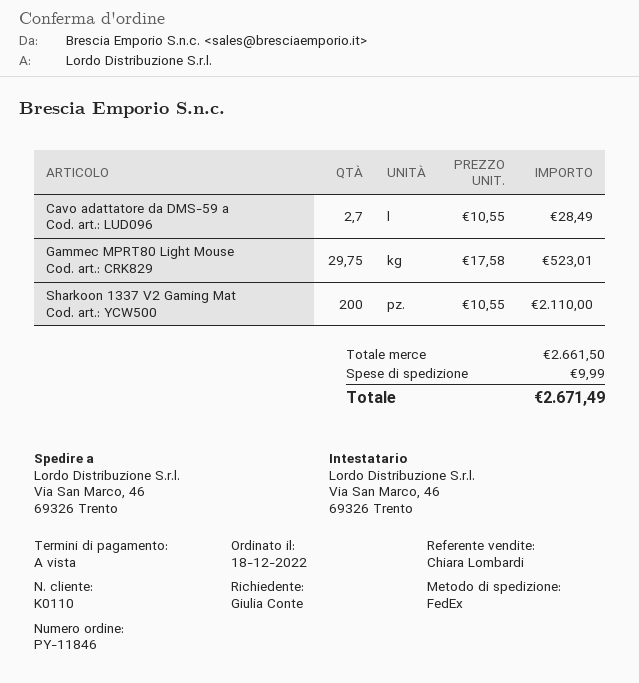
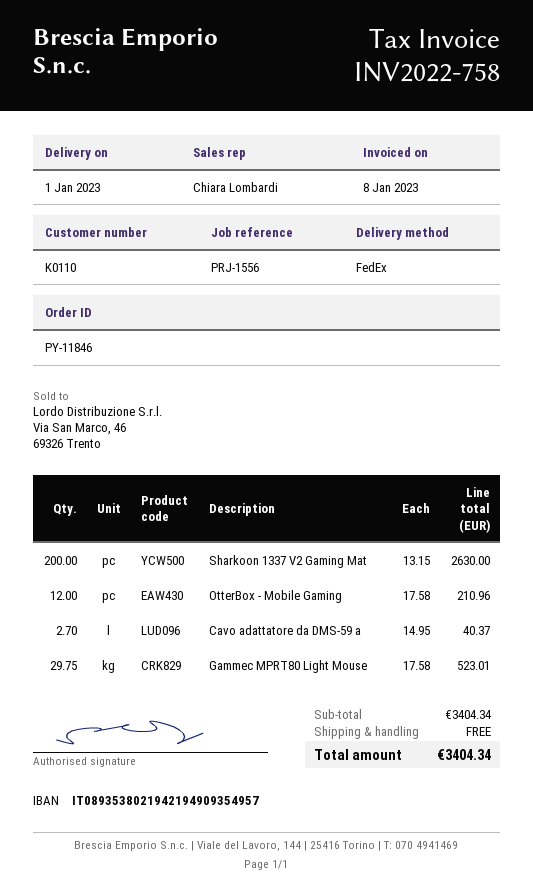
Cavo adattatore da DMS-59 a: 2.7 x 10.55 = 28.49 -> 2.7 x 14.95 = 40.37
Sharkoon 1337 V2 Gaming Mat: 200 x 10.55 = 2110.00 -> 200 x 13.15 = 2630.00
OtterBox - Mobile Gaming: none -> 12 x 17.58 = 210.96
subtotal: 2661.50 -> 3404.34
shipping: 9.99 -> 0.00
total: 2671.49 -> 3404.34

